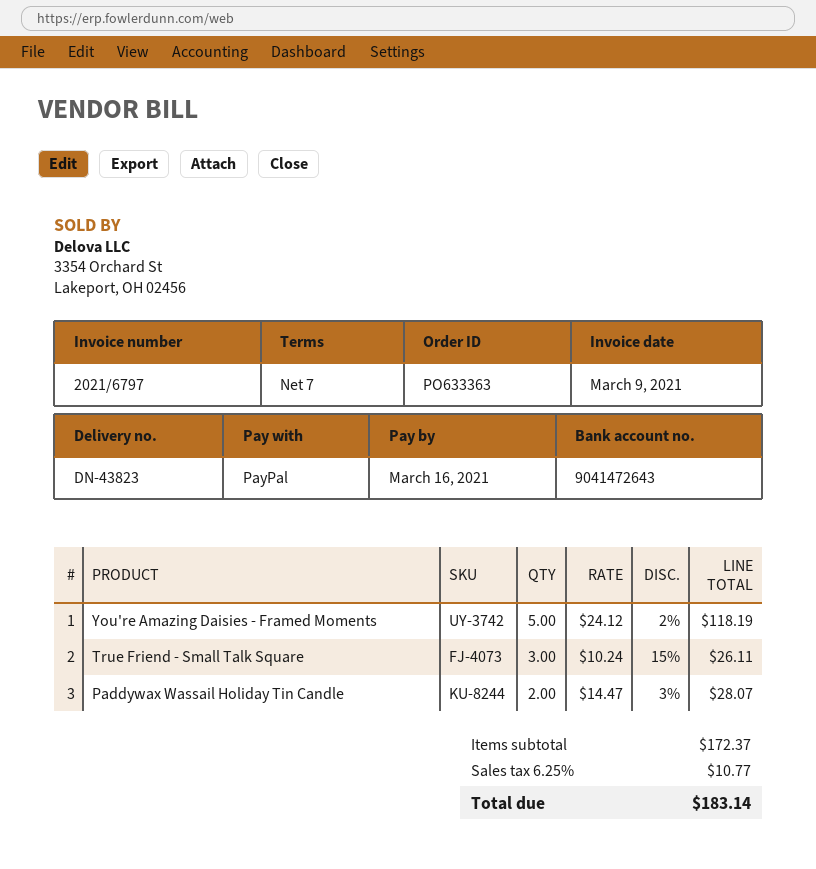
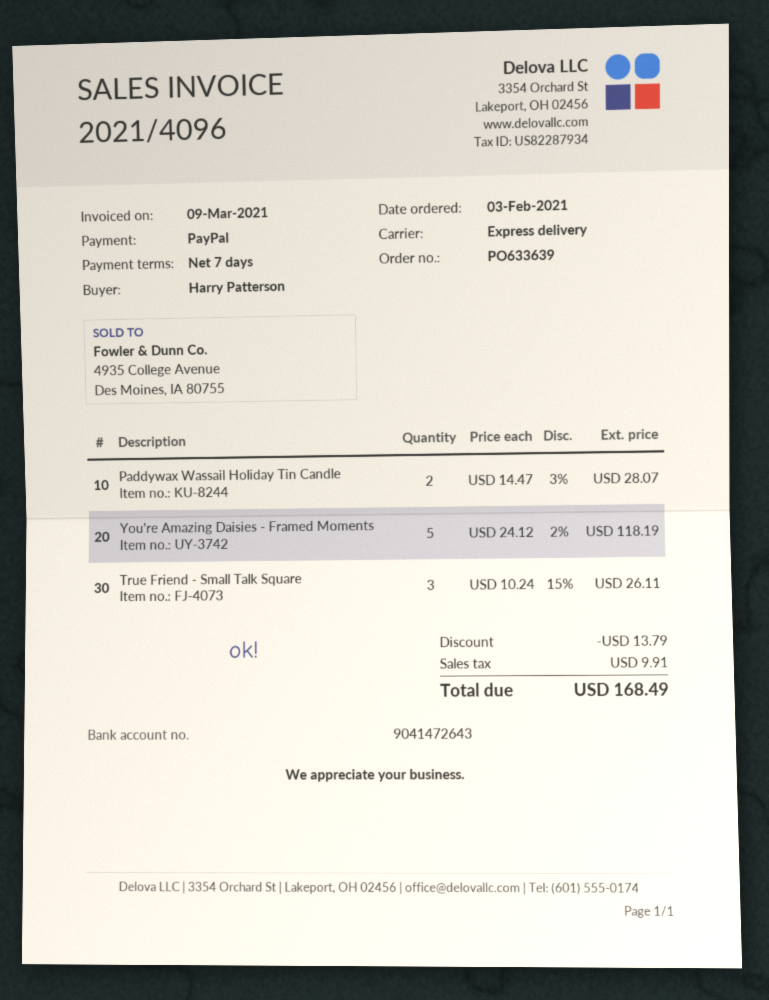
order number: PO633363 -> PO633639
invoice number: 2021/6797 -> 2021/4096
discount: none -> 13.79
tax: 10.77 -> 9.91
total: 183.14 -> 168.49

